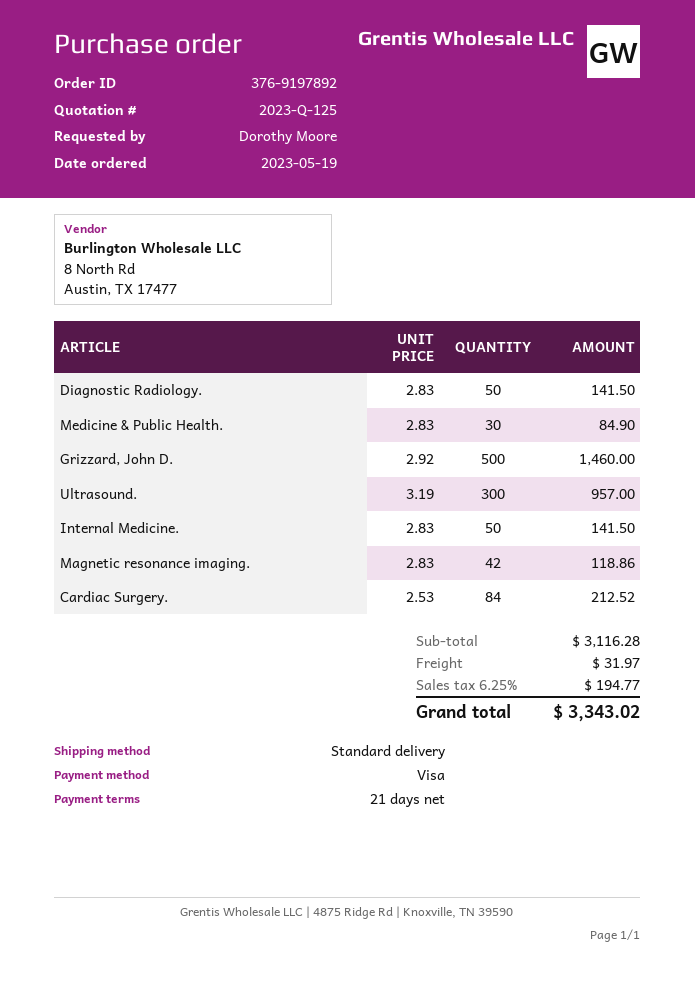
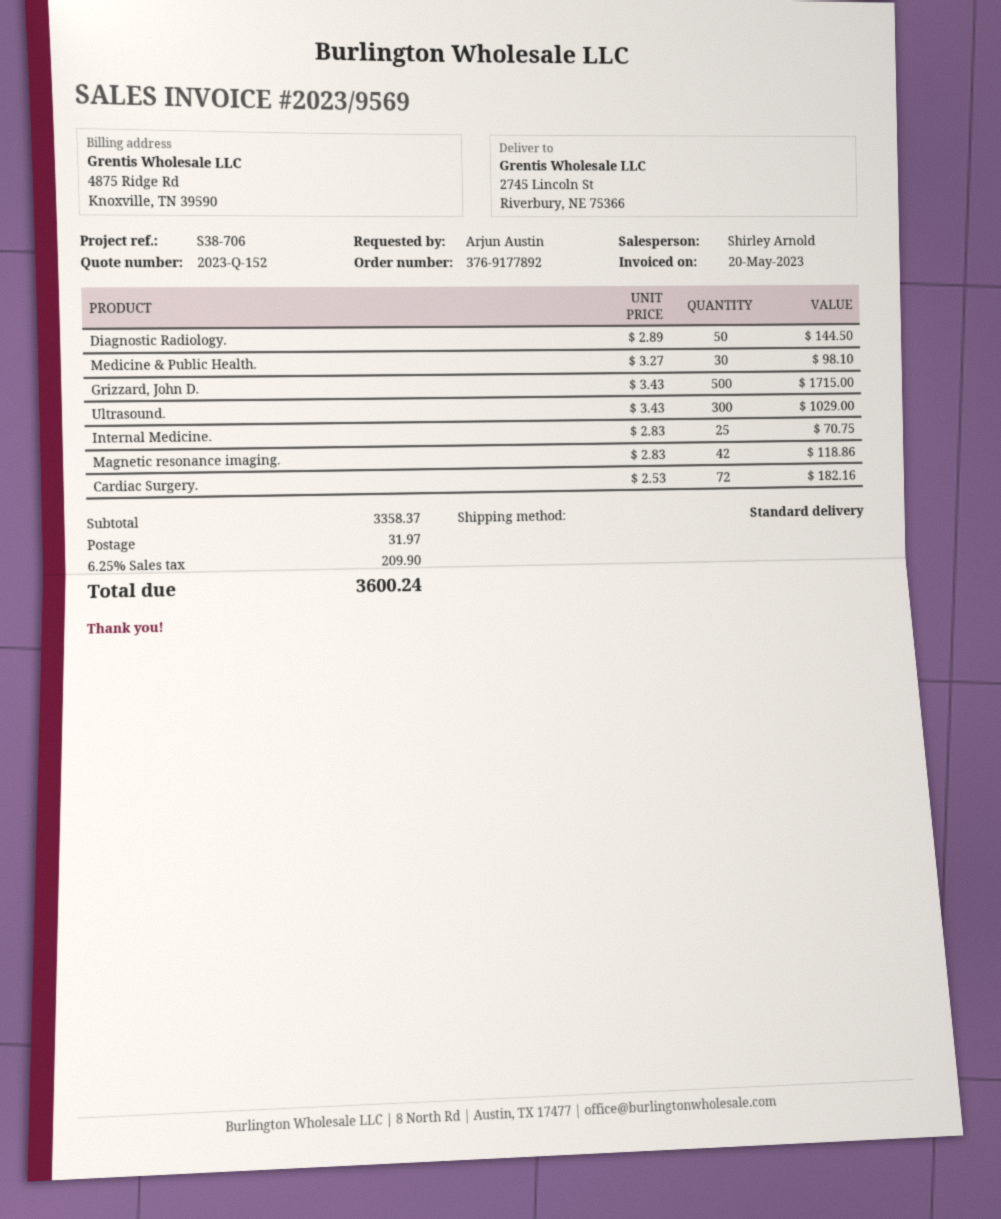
quote number: 2023-Q-125 -> 2023-Q-152
order number: 376-9197892 -> 376-9177892
ordered by: Dorothy Moore -> Arjun Austin
Diagnostic Radiology.: 50 x 2.83 = 141.50 -> 50 x 2.89 = 144.50
Medicine & Public Health.: 30 x 2.83 = 84.90 -> 30 x 3.27 = 98.10
Grizzard, John D.: 500 x 2.92 = 1460.00 -> 500 x 3.43 = 1715.00
Ultrasound.: 300 x 3.19 = 957.00 -> 300 x 3.43 = 1029.00
Internal Medicine.: 50 x 2.83 = 141.50 -> 25 x 2.83 = 70.75
Cardiac Surgery.: 84 x 2.53 = 212.52 -> 72 x 2.53 = 182.16
subtotal: 3116.28 -> 3358.37
tax: 6.25% = 194.77 -> 6.25% = 209.90
total: 3343.02 -> 3600.24

